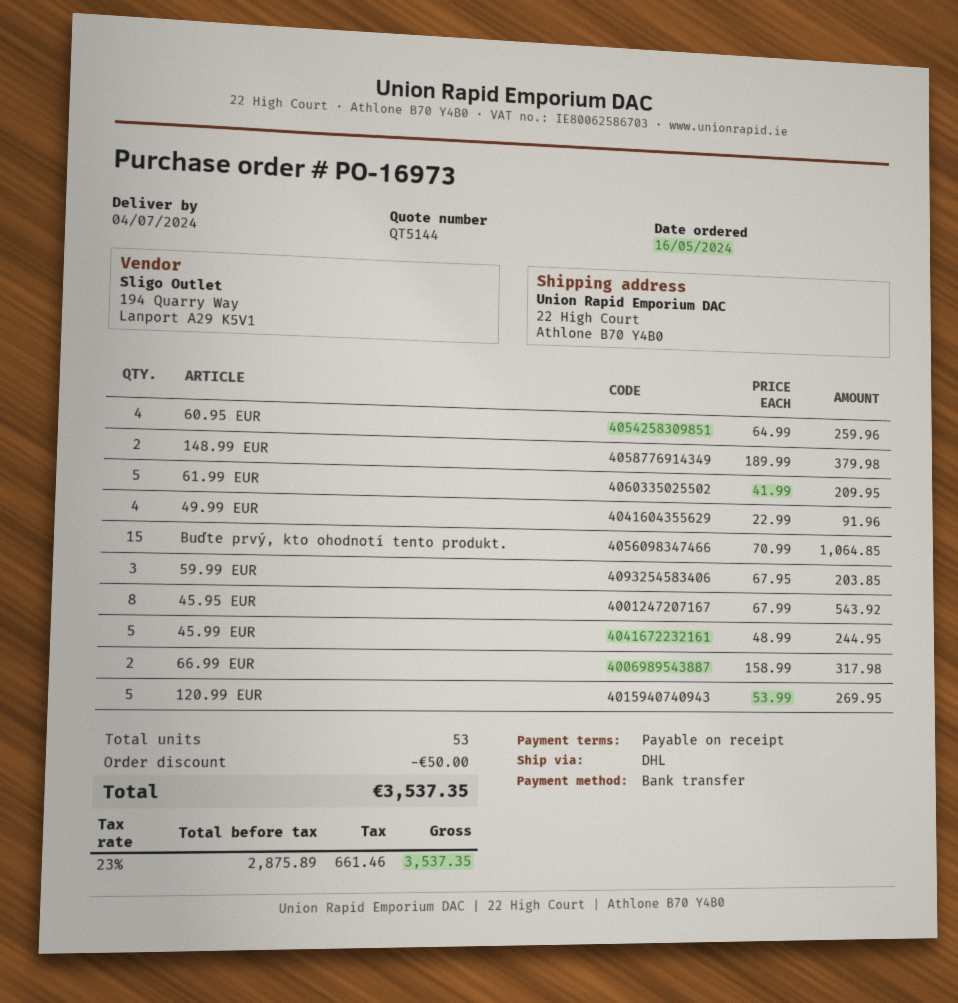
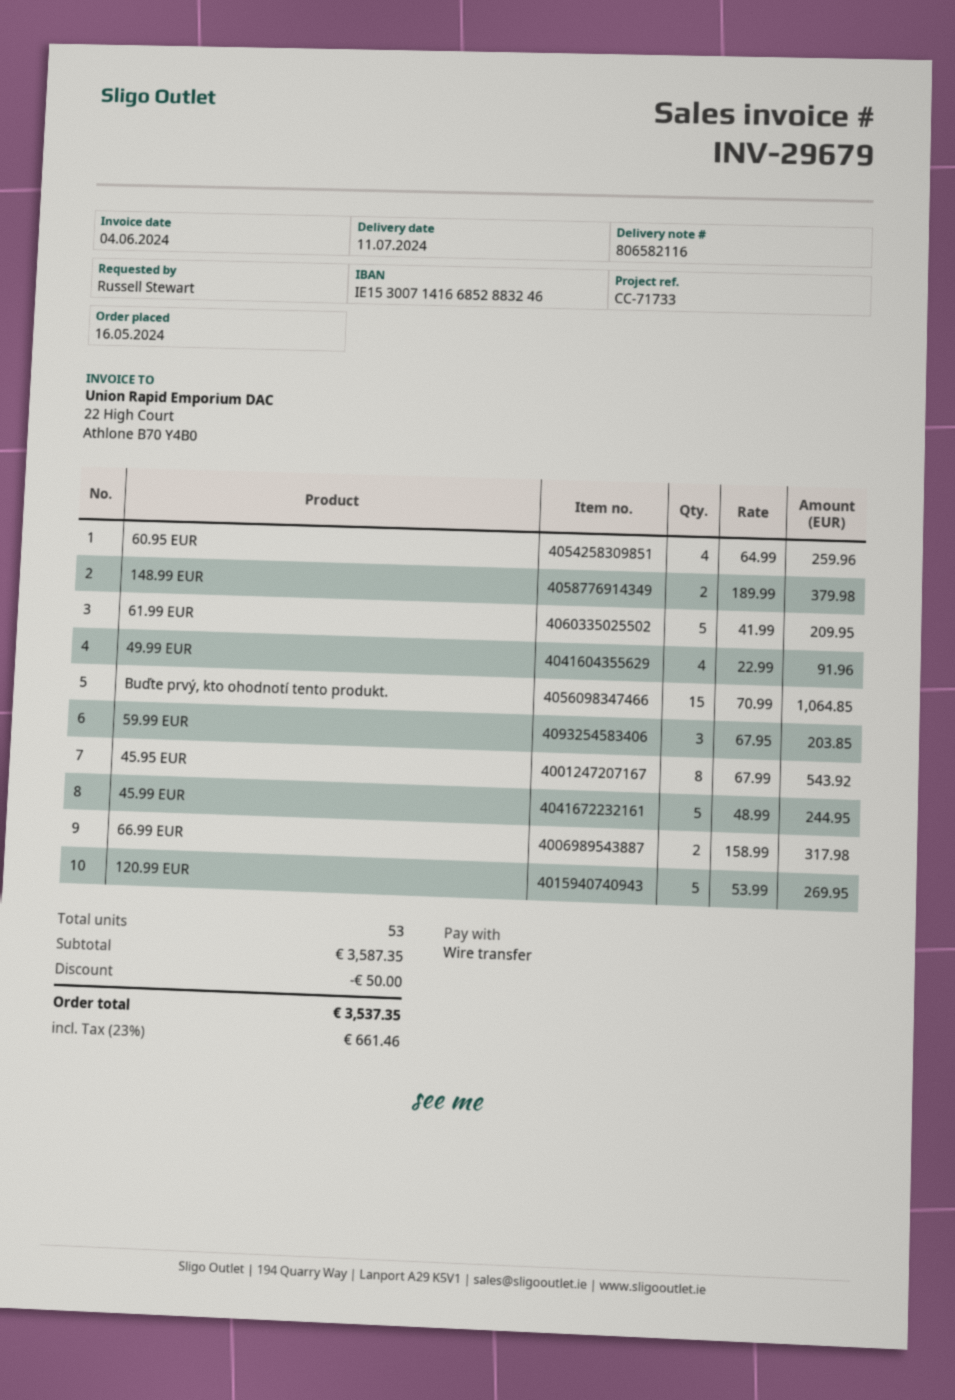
delivery date: 2024-07-04 -> 2024-07-11

